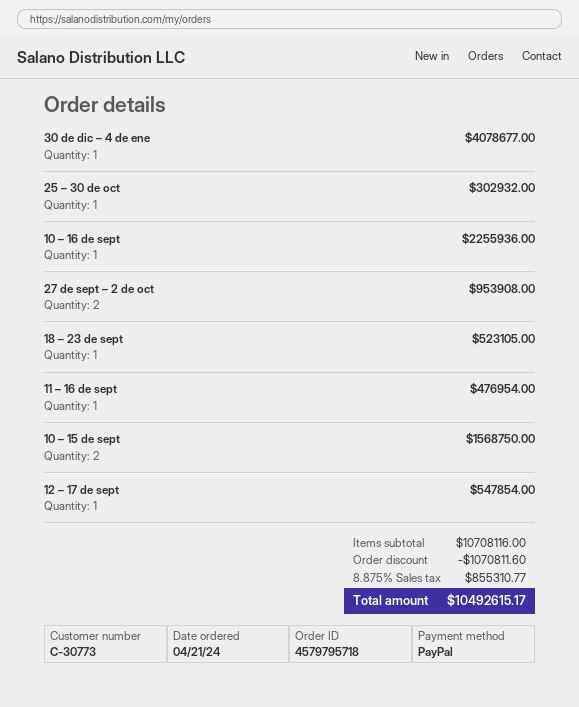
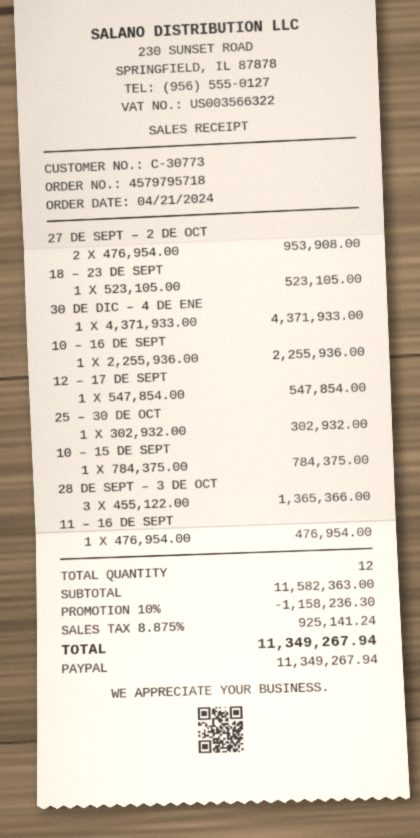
30 de dic – 4 de ene: 1 for 4078677.00 -> 1 for 4371933.00
10 – 15 de sept: 2 for 1568750.00 -> 1 for 784375.00
28 DE SEPT – 3 DE OCT: none -> 3 for 1365366.00
subtotal: 10708116.00 -> 11582363.00
discount: 1070811.60 -> 1158236.30
tax: 8.875% = 855310.77 -> 8.875% = 925141.24
total: 10492615.17 -> 11349267.94

